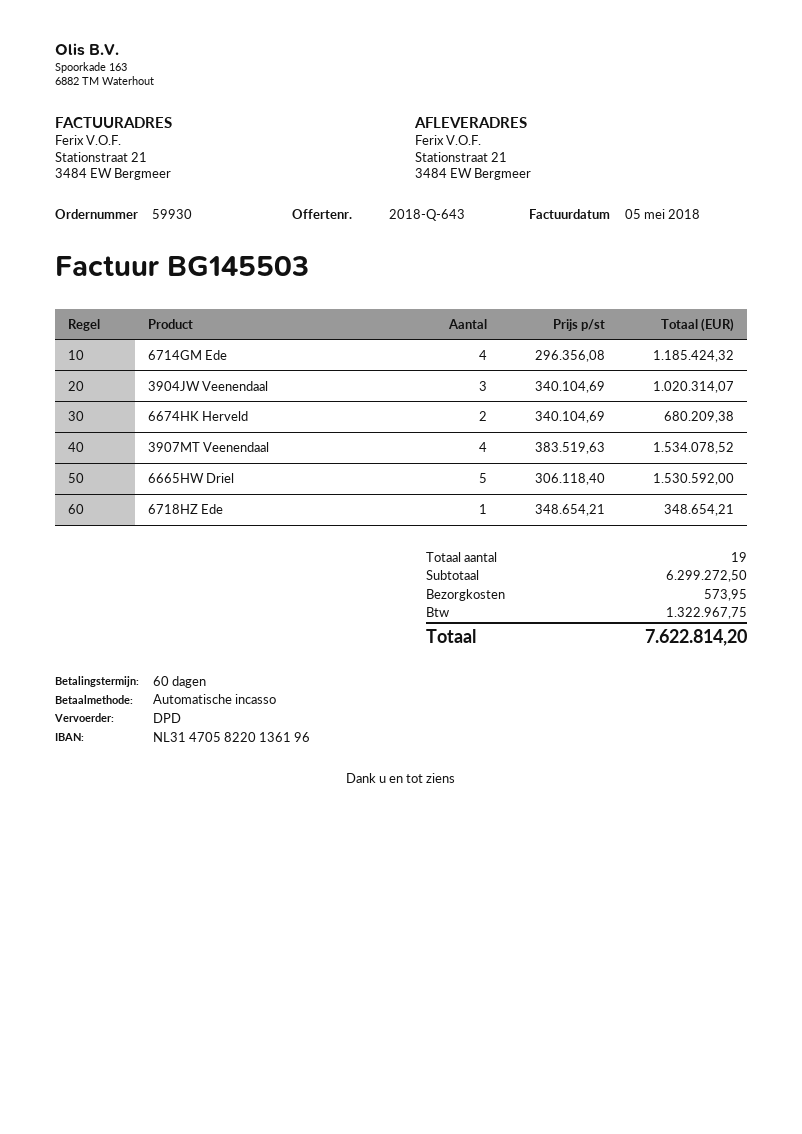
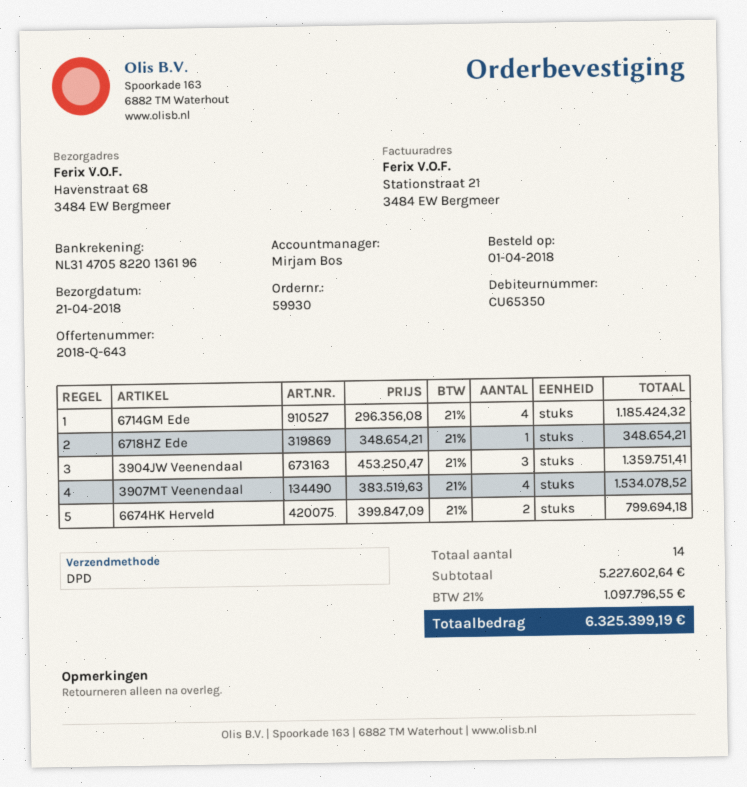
ship to: Stationstraat 21, 3484 EW Bergmeer -> Havenstraat 68, 3484 EW Bergmeer
3904JW Veenendaal: 3 x 340104.69 = 1020314.07 -> 3 x 453250.47 = 1359751.41
6674HK Herveld: 2 x 340104.69 = 680209.38 -> 2 x 399847.09 = 799694.18
6665HW Driel: 5 x 306118.40 = 1530592.00 -> none
total quantity: 19 -> 14
subtotal: 6299272.50 -> 5227602.64
shipping: 573.95 -> none
tax: 1322967.75 -> 1097796.55
total: 7622814.20 -> 6325399.19

